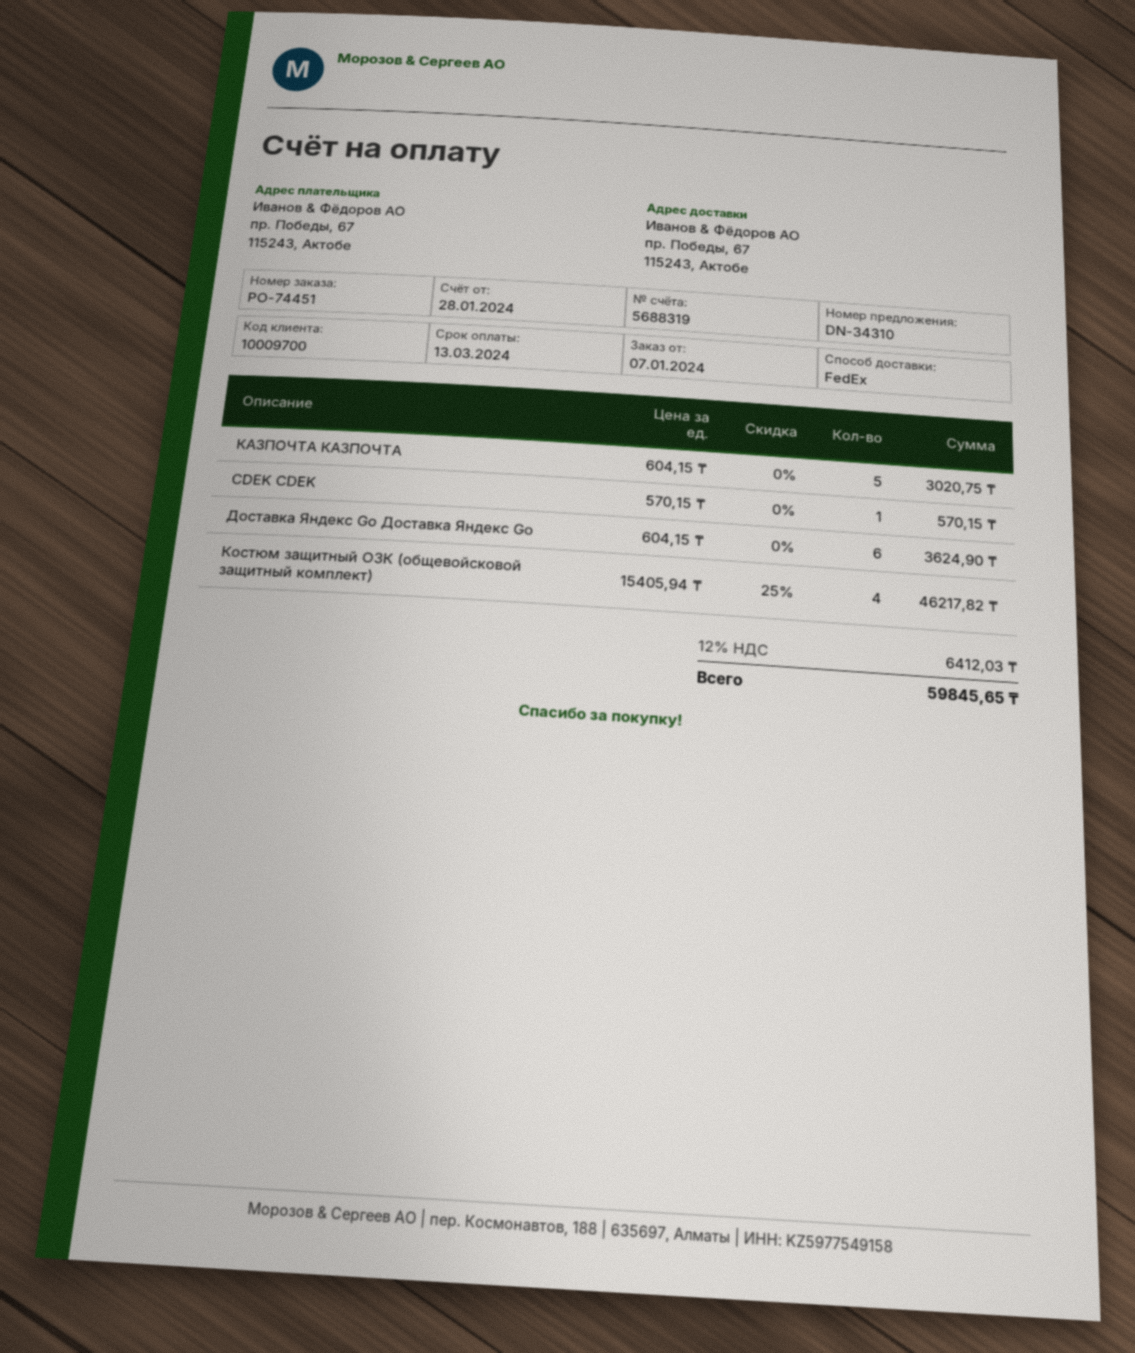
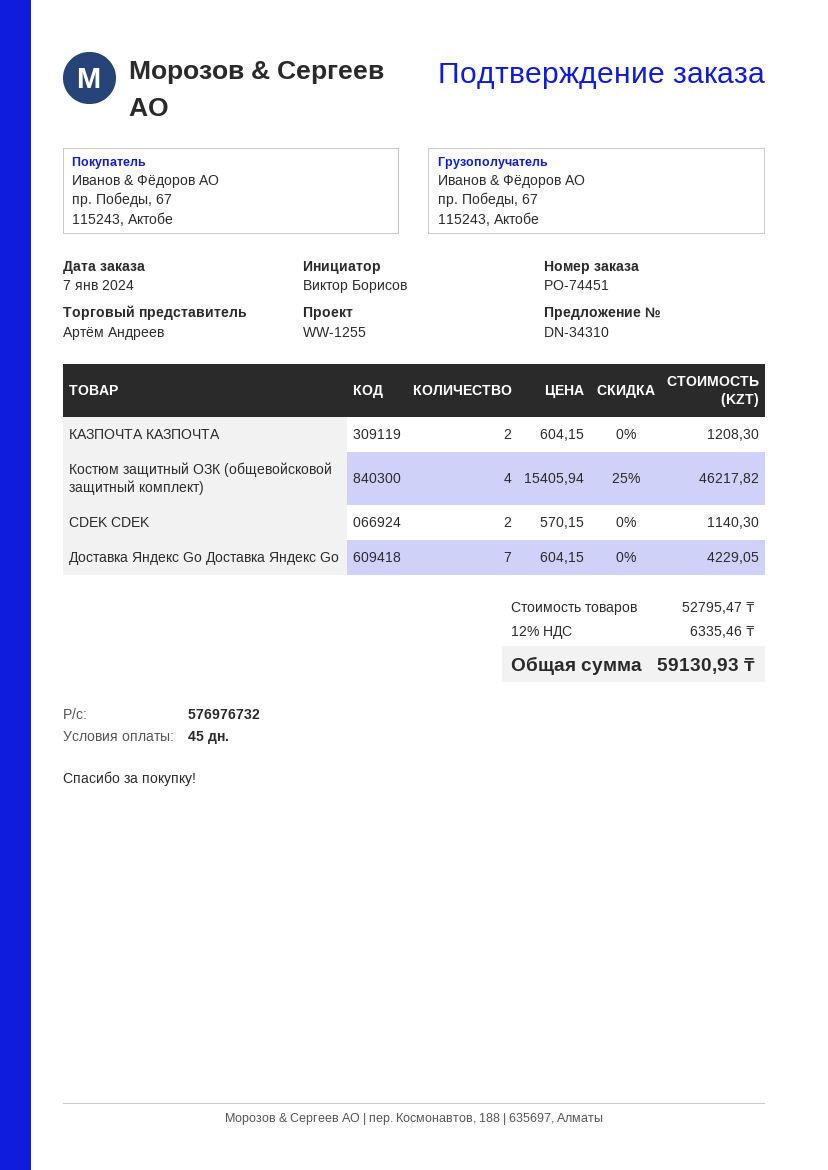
КАЗПОЧТА КАЗПОЧТА: 5 x 604.15 = 3020.75 -> 2 x 604.15 = 1208.30
CDEK CDEK: 1 x 570.15 = 570.15 -> 2 x 570.15 = 1140.30
Доставка Яндекс Go Доставка Яндекс Go: 6 x 604.15 = 3624.90 -> 7 x 604.15 = 4229.05
tax: 12% = 6412.03 -> 12% = 6335.46
total: 59845.65 -> 59130.93

